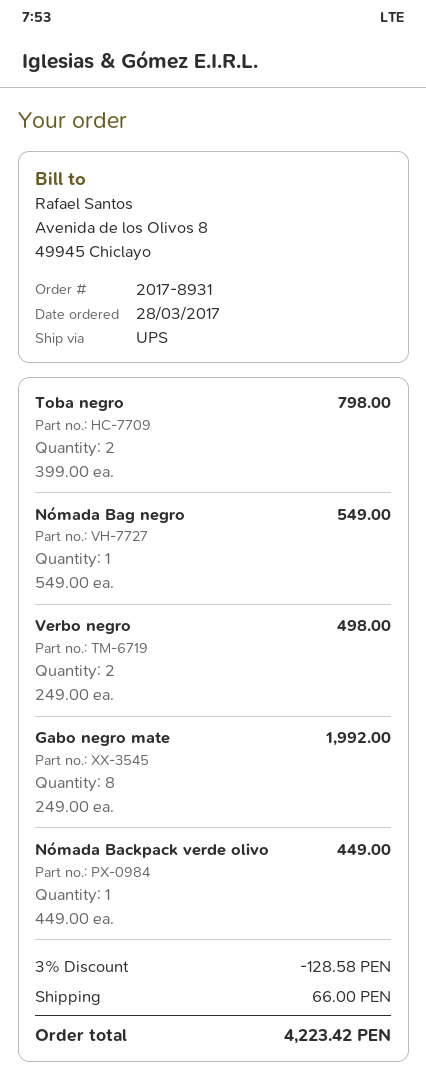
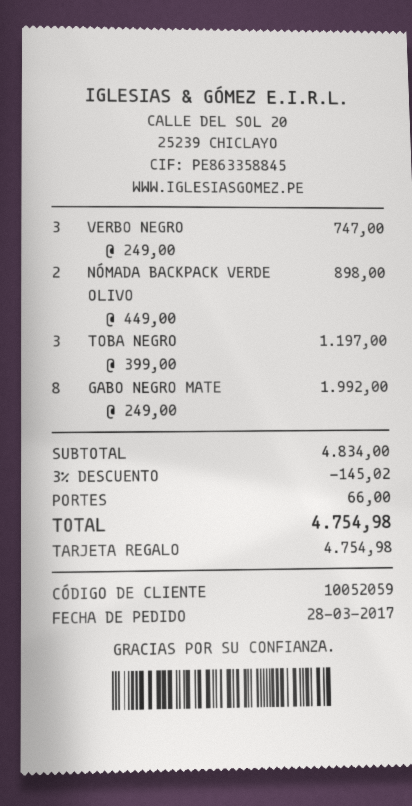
Toba negro: 2 x 399.00 = 798.00 -> 3 x 399.00 = 1197.00
Nómada Bag negro: 1 x 549.00 = 549.00 -> none
Verbo negro: 2 x 249.00 = 498.00 -> 3 x 249.00 = 747.00
Nómada Backpack verde olivo: 1 x 449.00 = 449.00 -> 2 x 449.00 = 898.00
discount: 3% = 128.58 -> 3% = 145.02
total: 4223.42 -> 4754.98

